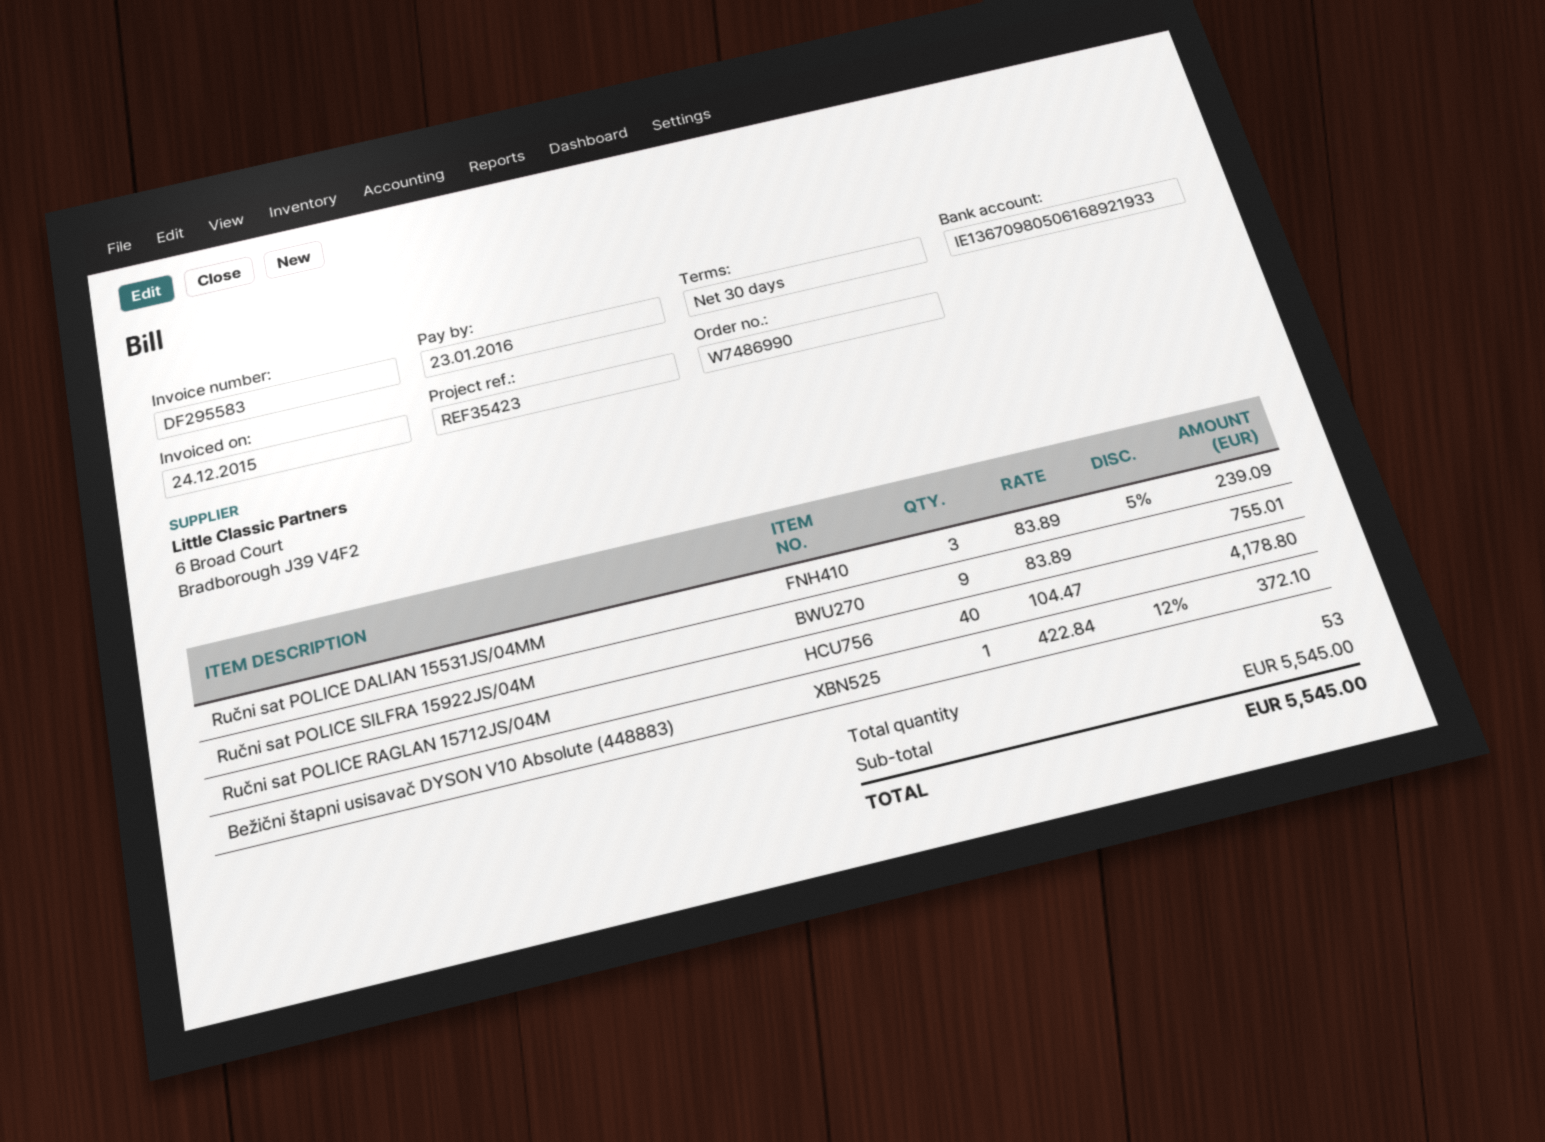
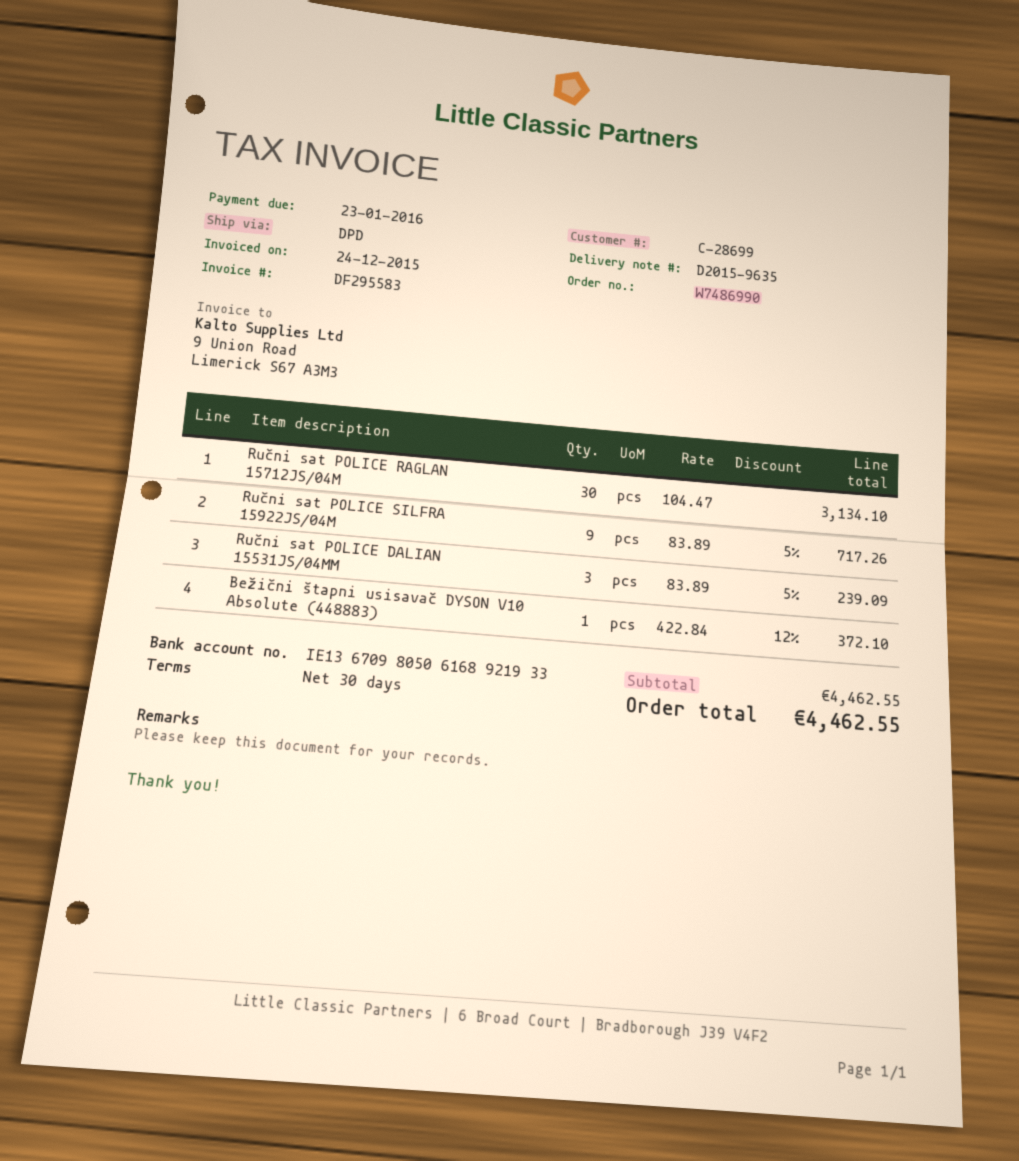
Ručni sat POLICE SILFRA 15922JS/04M: 9 x 83.89 = 755.01 -> 9 x 83.89 - 5% = 717.26
Ručni sat POLICE RAGLAN 15712JS/04M: 40 x 104.47 = 4178.80 -> 30 x 104.47 = 3134.10
subtotal: 5545.00 -> 4462.55
total: 5545.00 -> 4462.55

